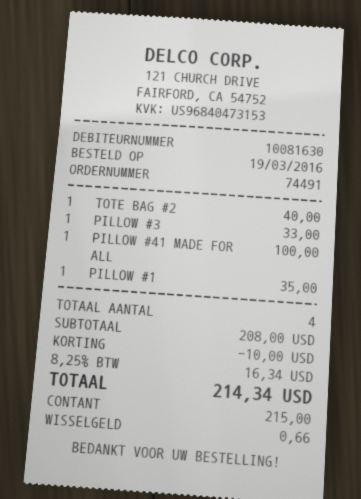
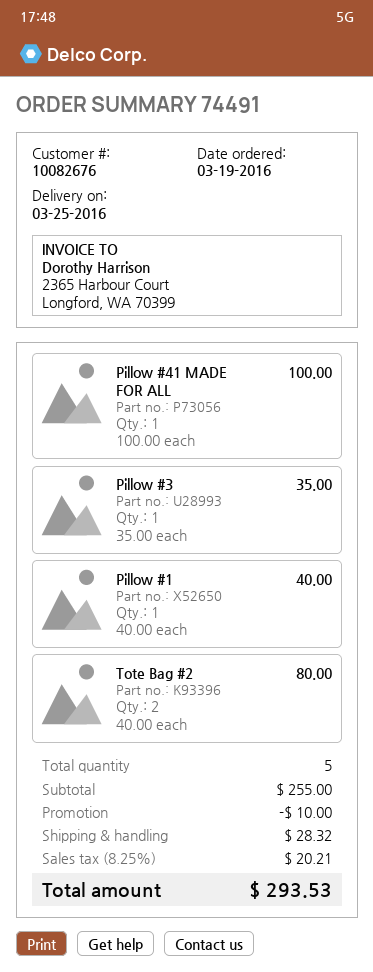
customer number: 10081630 -> 10082676
TOTE BAG #2: 1 for 40.00 -> 2 for 80.00
PILLOW #3: 1 for 33.00 -> 1 for 35.00
PILLOW #1: 1 for 35.00 -> 1 for 40.00
total quantity: 4 -> 5
subtotal: 208.00 -> 255.00
shipping: none -> 28.32
tax: 8.25% = 16.34 -> 8.25% = 20.21
total: 214.34 -> 293.53

